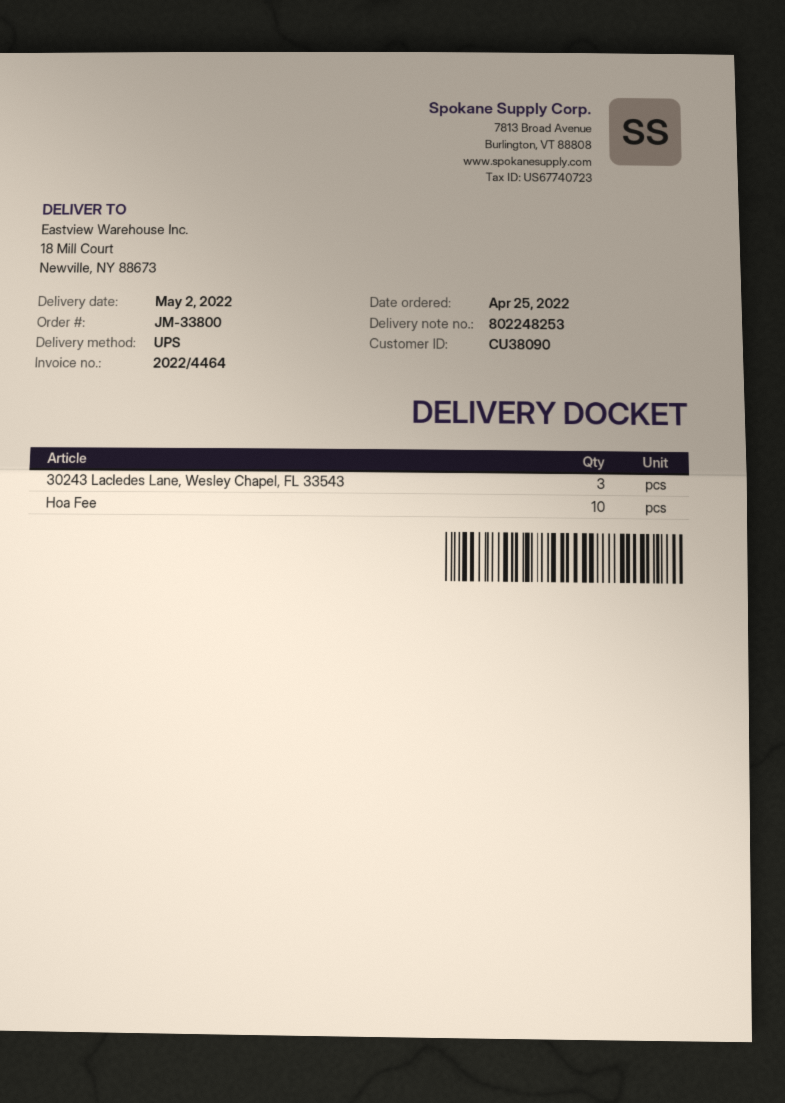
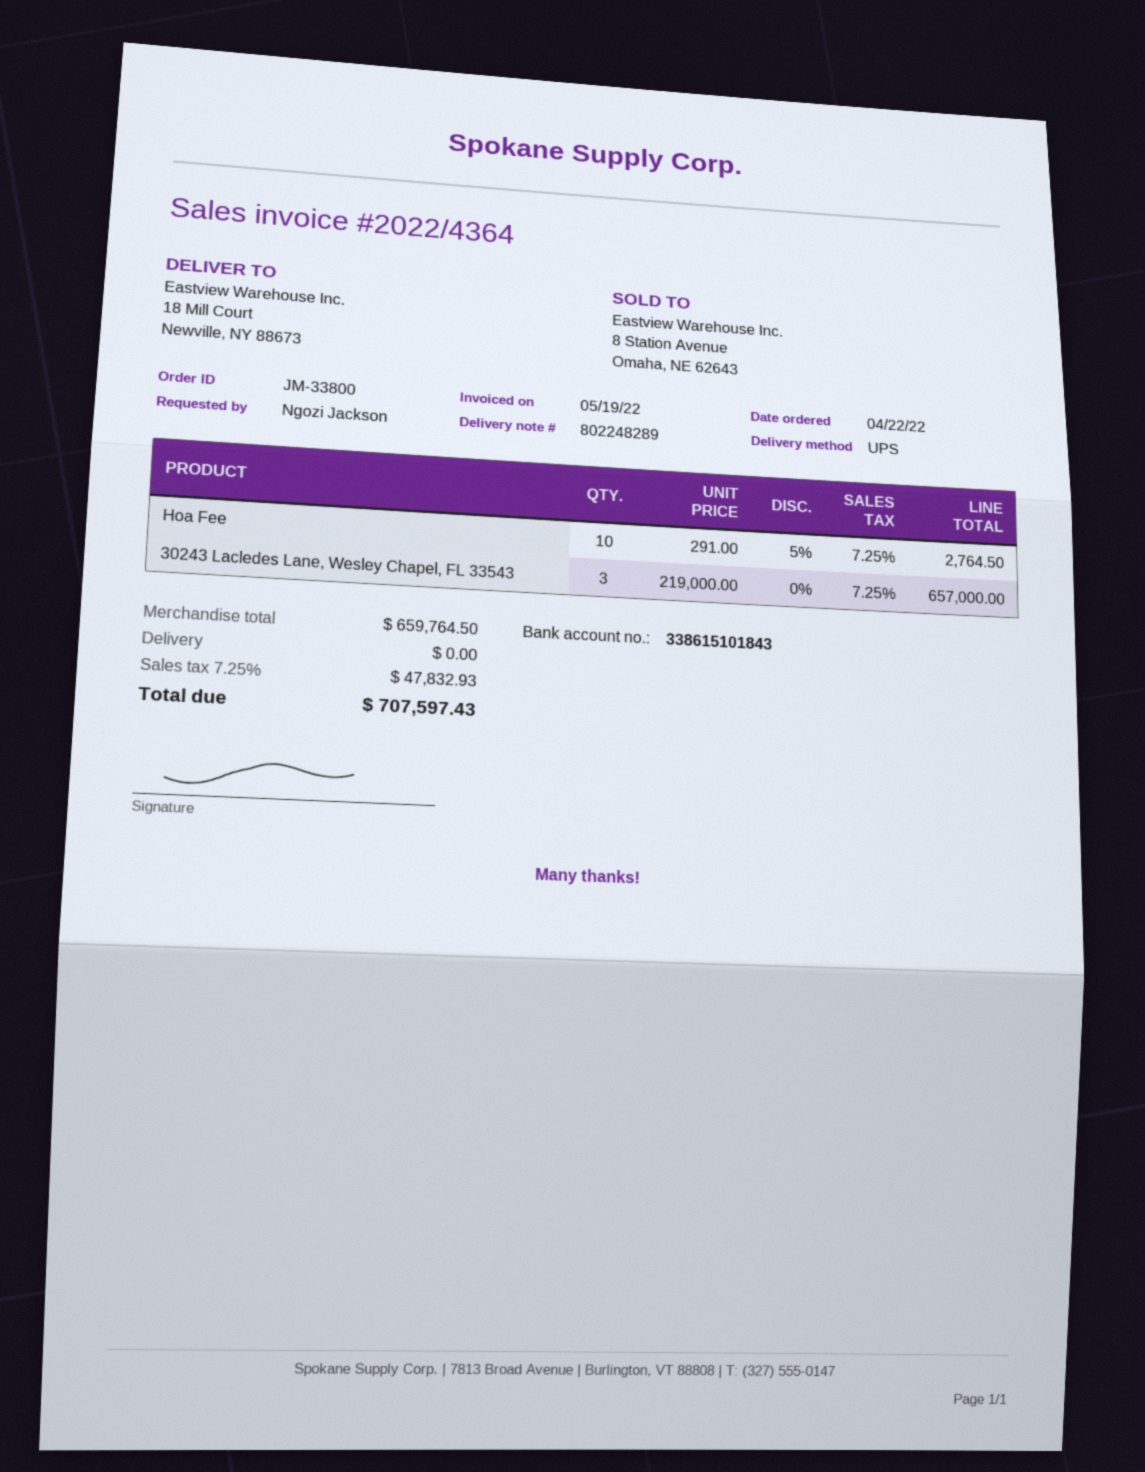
order date: 2022-04-25 -> 2022-04-22
delivery note number: 802248253 -> 802248289
invoice number: 2022/4464 -> 2022/4364

